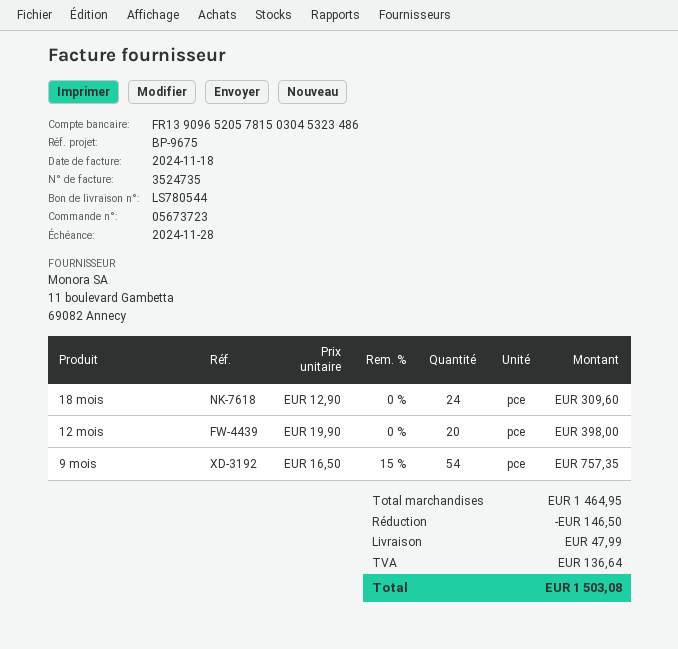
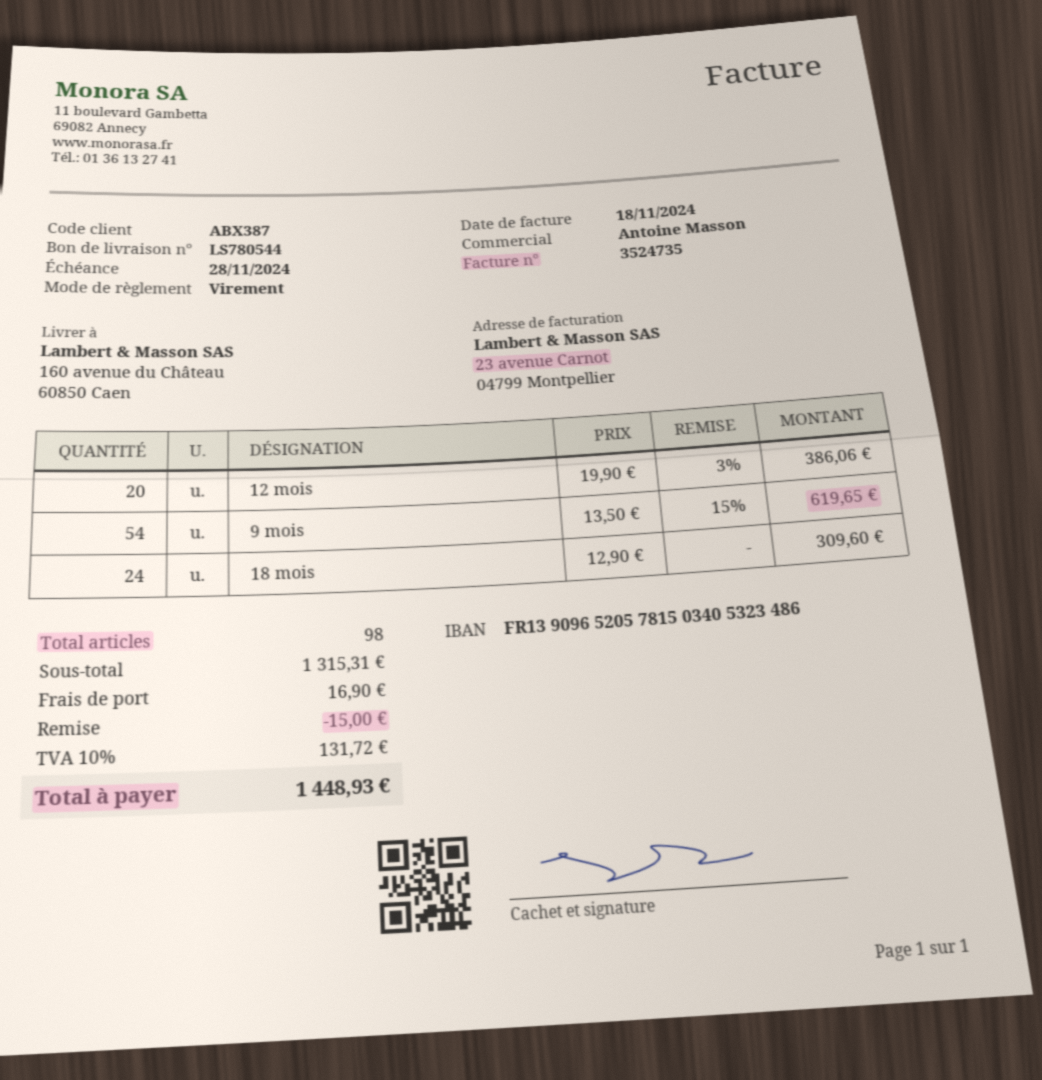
bank account: FR1390965205781503045323486 -> FR1390965205781503405323486
12 mois: 20 x 19.90 = 398.00 -> 20 x 19.90 - 3% = 386.06
9 mois: 54 x 16.50 - 15% = 757.35 -> 54 x 13.50 - 15% = 619.65
subtotal: 1464.95 -> 1315.31
discount: 146.50 -> 15.00
shipping: 47.99 -> 16.90
tax: 136.64 -> 131.72
total: 1503.08 -> 1448.93

